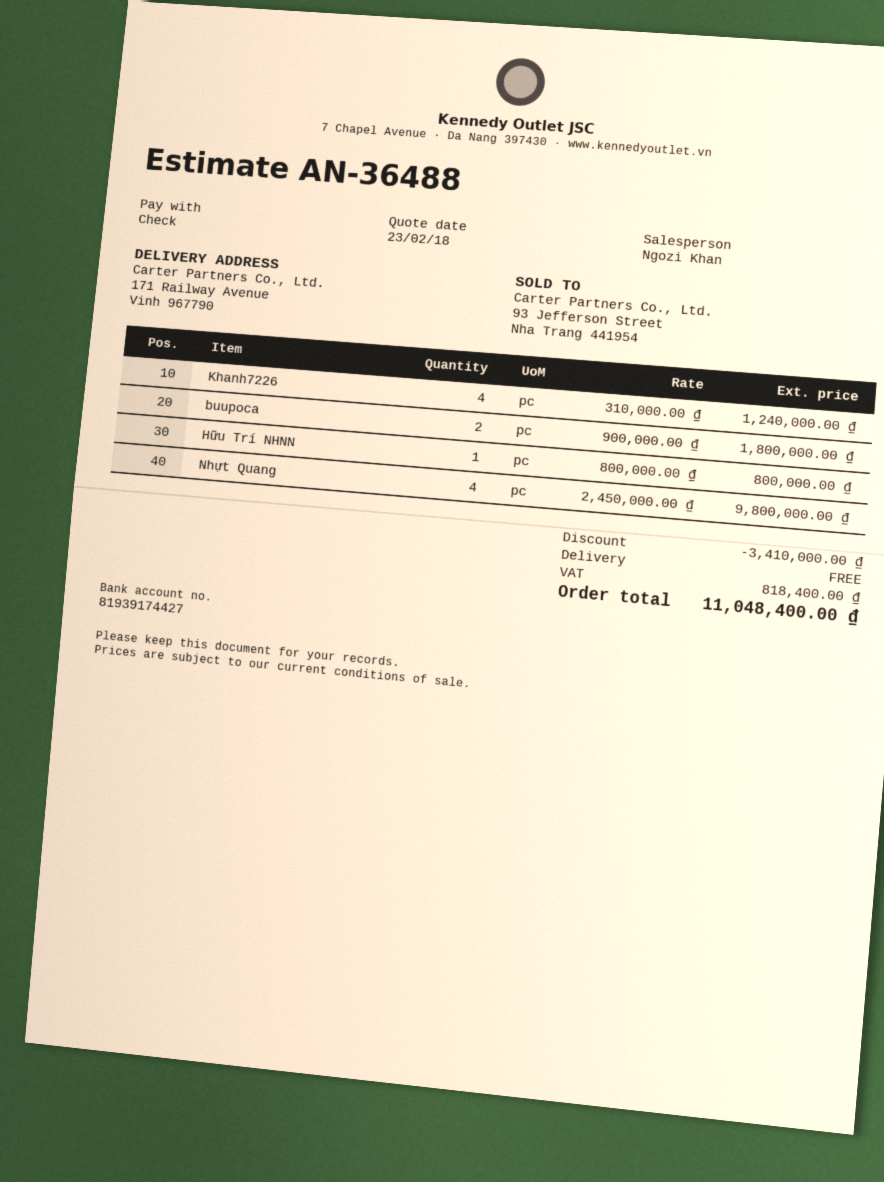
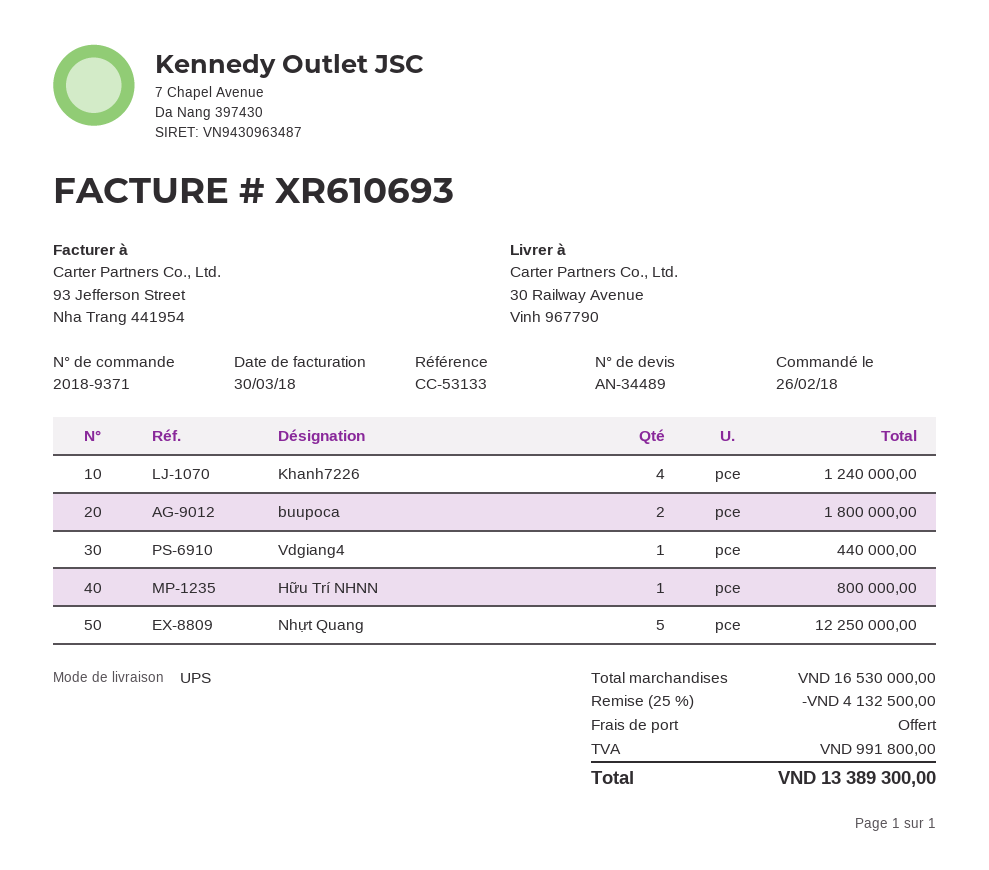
quote number: AN-36488 -> AN-34489
ship to: 171 Railway Avenue, Vinh 967790 -> 30 Railway Avenue, Vinh 967790
Nhựt Quang: 4 for 9800000.00 -> 5 for 12250000.00
Vdgiang4: none -> 1 for 440000.00
discount: 3410000.00 -> 4132500.00
tax: 818400.00 -> 991800.00
total: 11048400.00 -> 13389300.00

